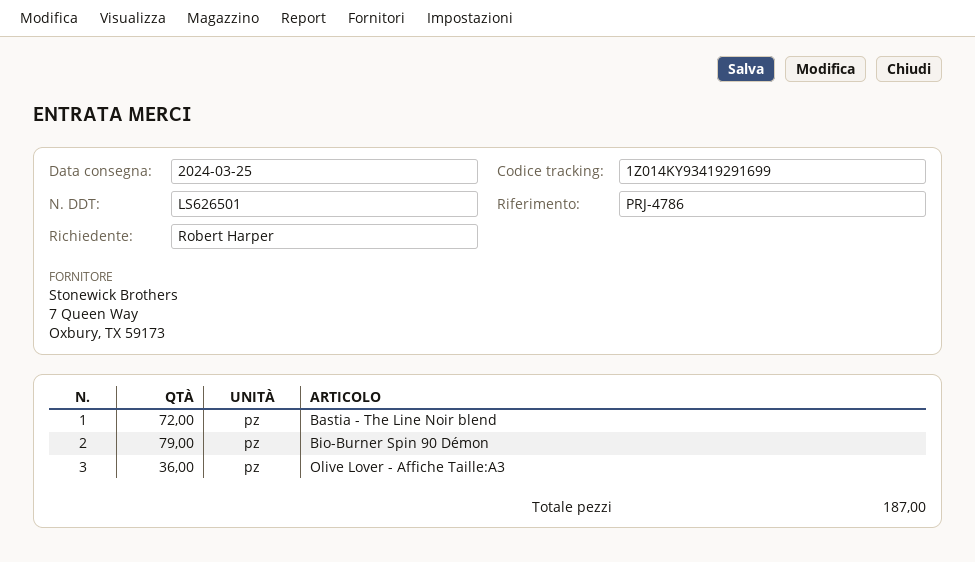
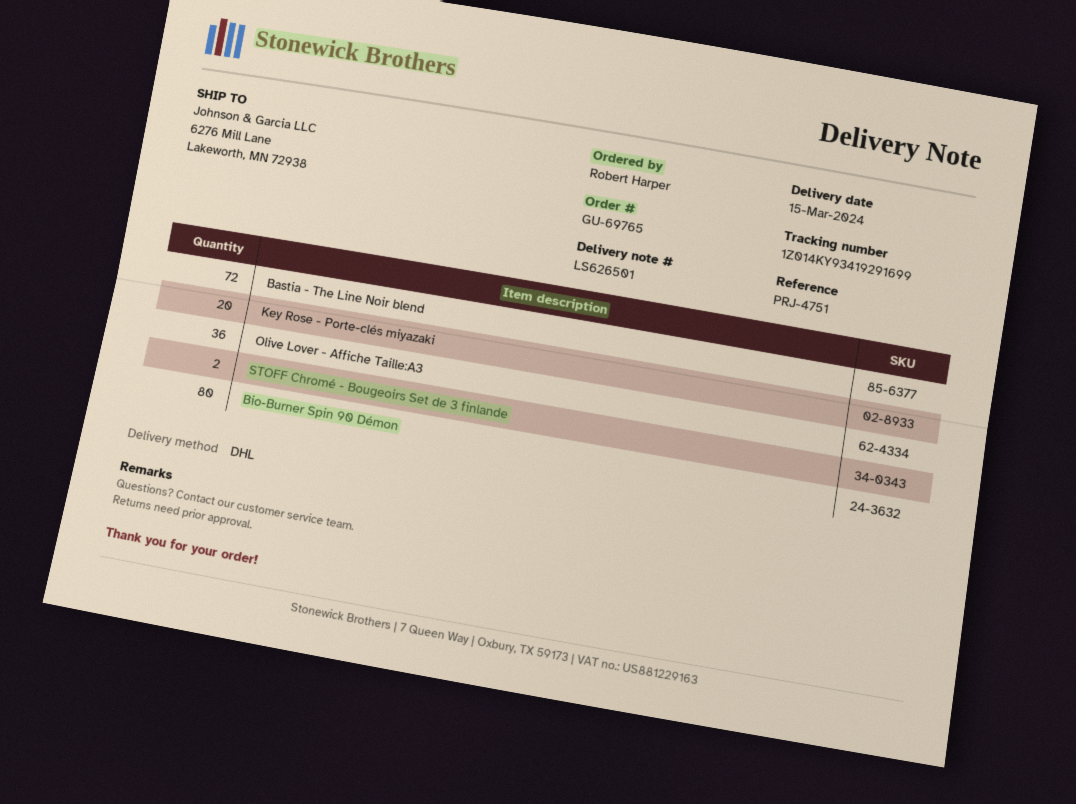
delivery date: 2024-03-25 -> 2024-03-15
reference: PRJ-4786 -> PRJ-4751
Bio-Burner Spin 90 Démon: 79 -> 80
Key Rose - Porte-clés miyazaki: none -> 20
STOFF Chromé - Bougeoirs Set de 3 finlande: none -> 2

